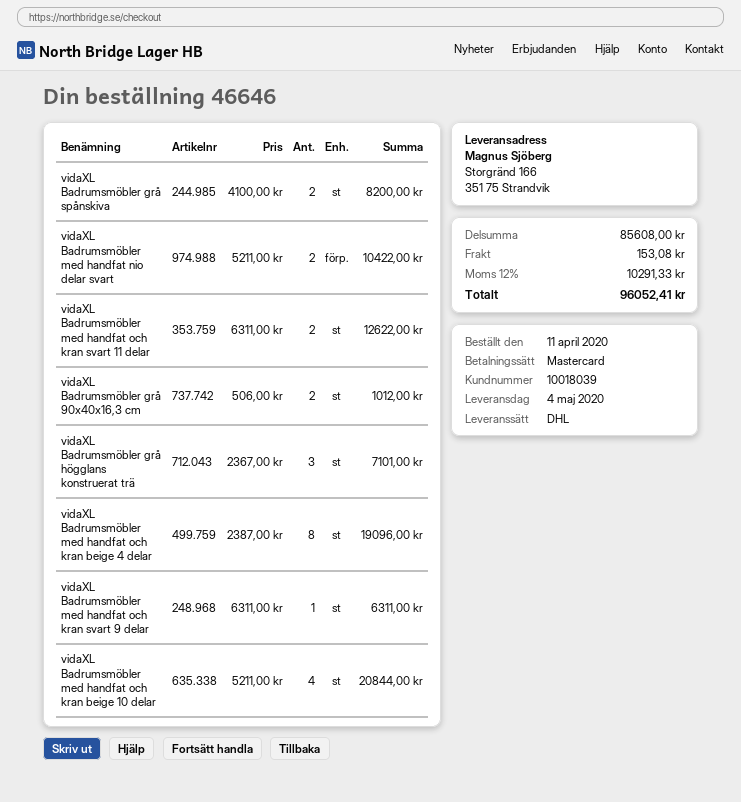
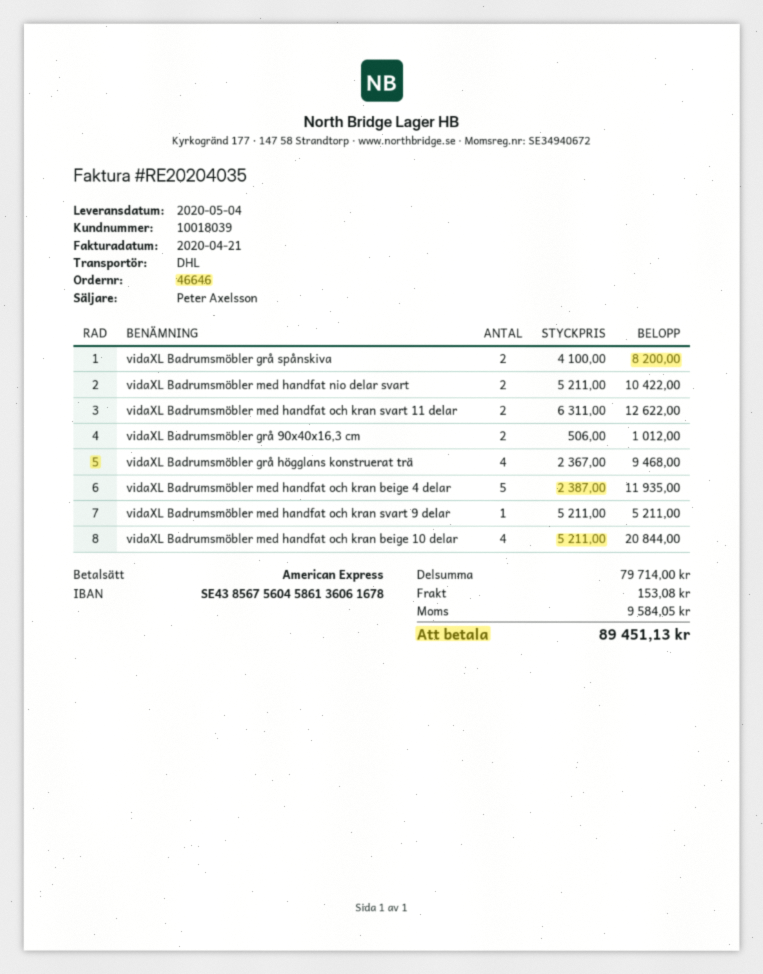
payment method: Mastercard -> American Express
vidaXL Badrumsmöbler grå högglans konstruerat trä: 3 x 2367.00 = 7101.00 -> 4 x 2367.00 = 9468.00
vidaXL Badrumsmöbler med handfat och kran beige 4 delar: 8 x 2387.00 = 19096.00 -> 5 x 2387.00 = 11935.00
vidaXL Badrumsmöbler med handfat och kran svart 9 delar: 1 x 6311.00 = 6311.00 -> 1 x 5211.00 = 5211.00
subtotal: 85608.00 -> 79714.00
tax: 10291.33 -> 9584.05
total: 96052.41 -> 89451.13

